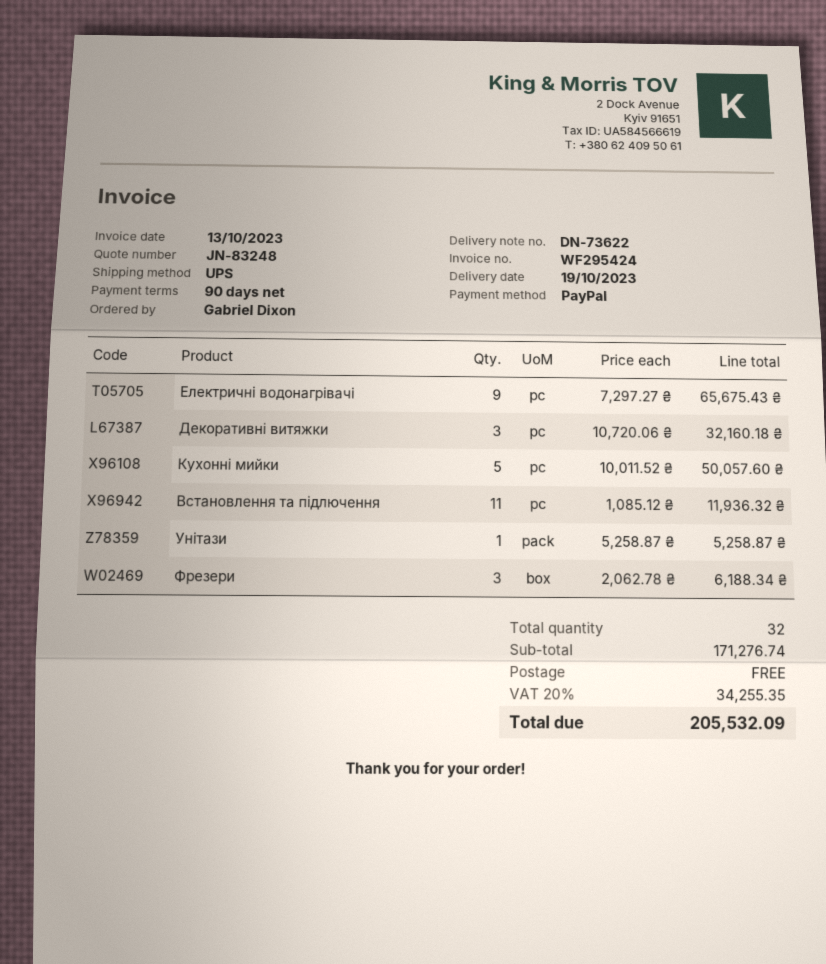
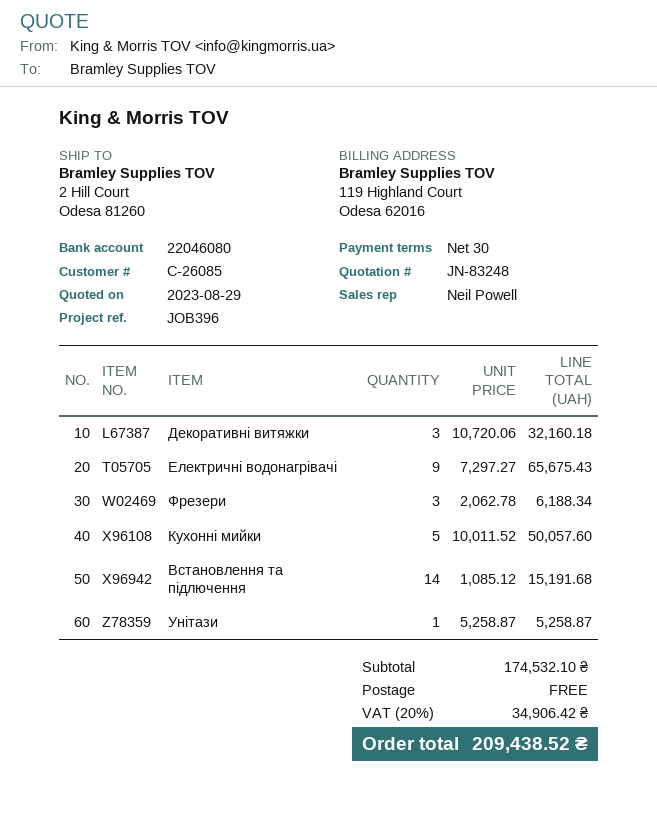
payment terms: 90 days -> 30 days
Встановлення та підлючення: 11 x 1085.12 = 11936.32 -> 14 x 1085.12 = 15191.68
subtotal: 171276.74 -> 174532.10
tax: 20% = 34255.35 -> 20% = 34906.42
total: 205532.09 -> 209438.52

